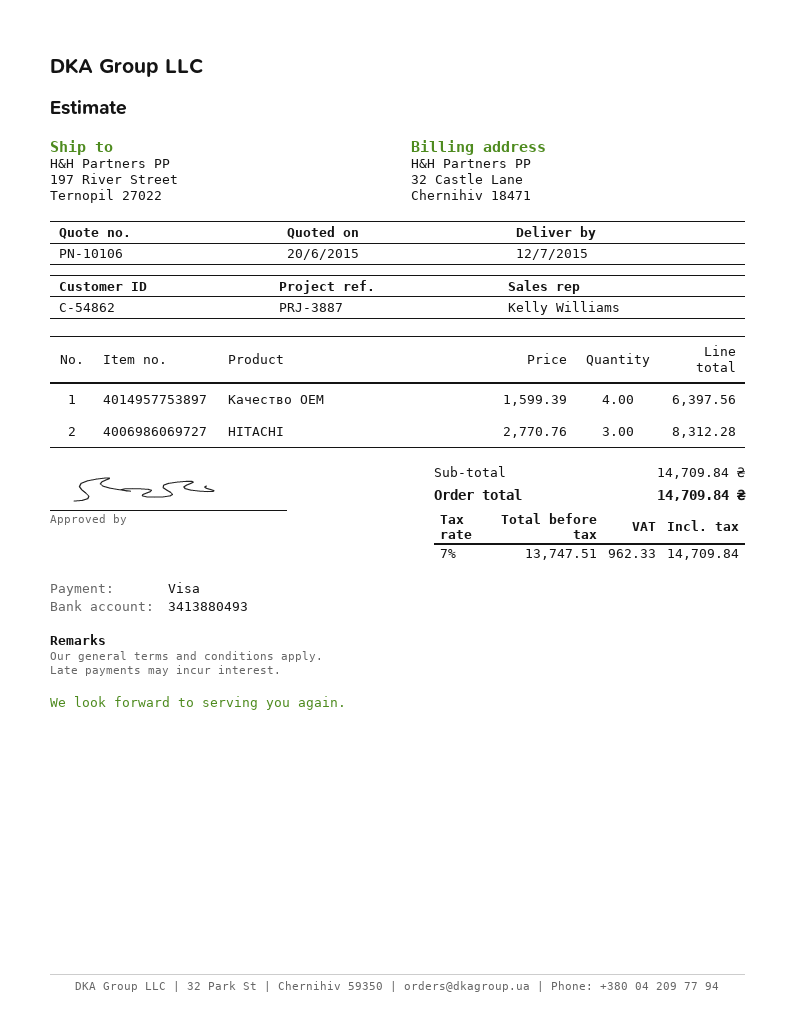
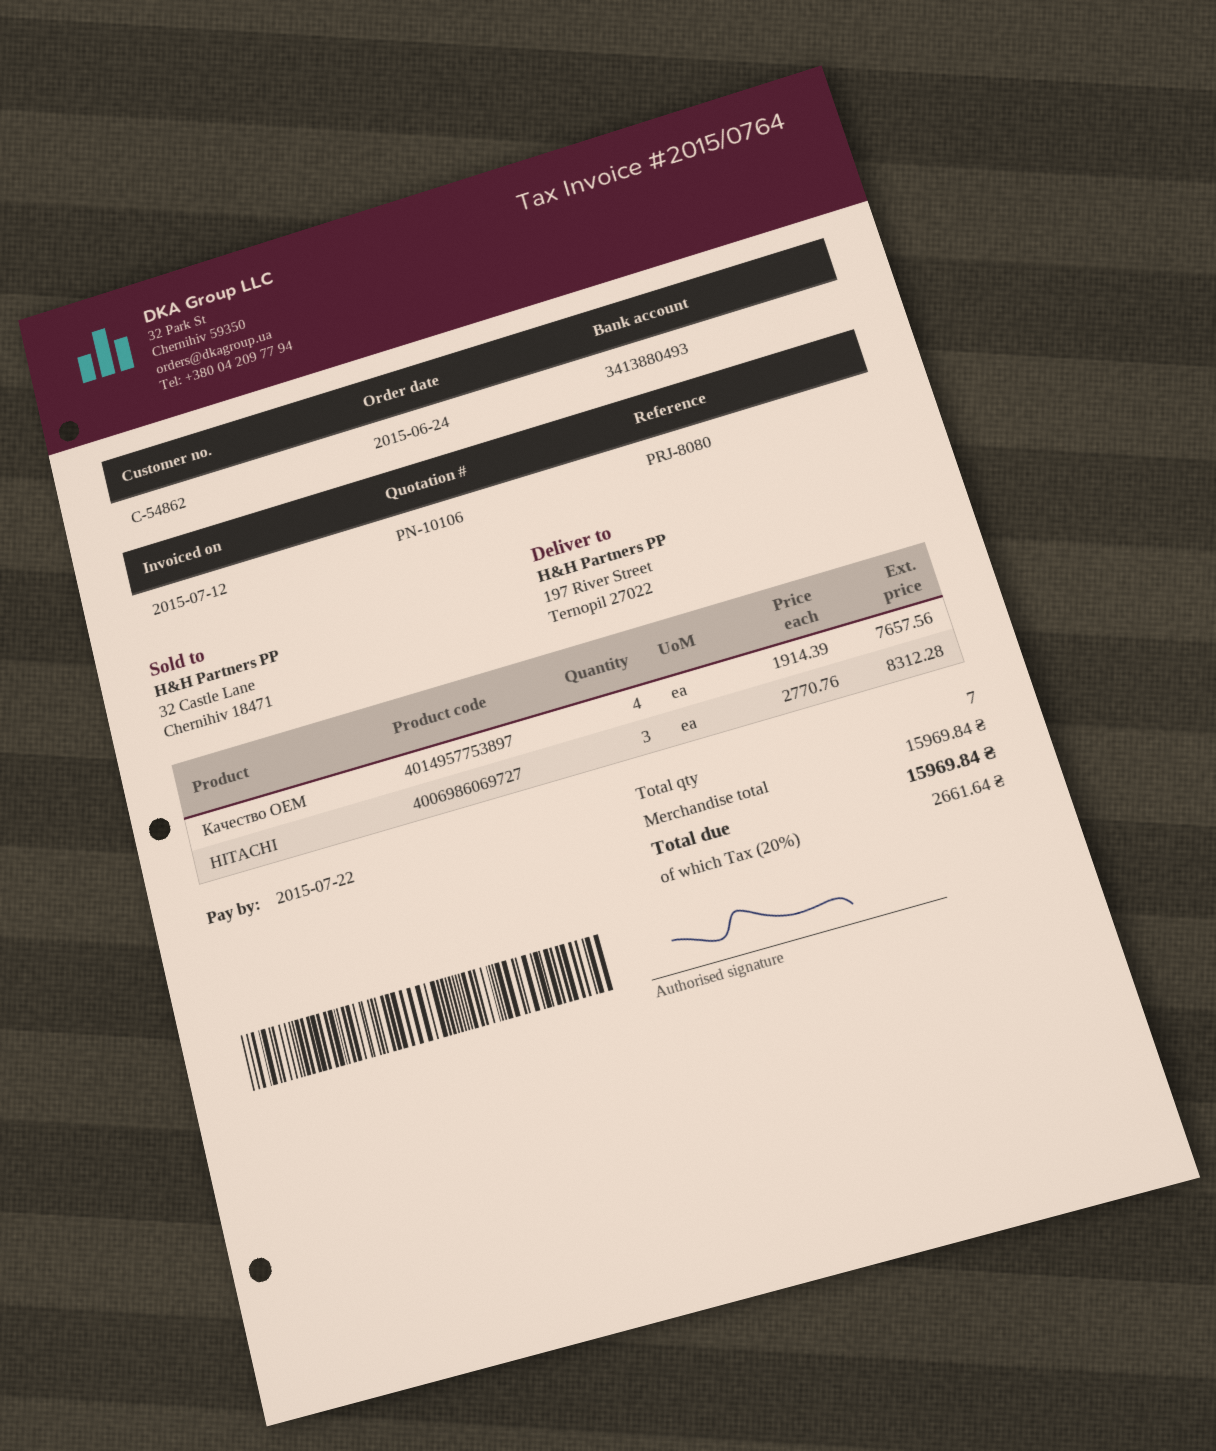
reference: PRJ-3887 -> PRJ-8080
Качество OEM: 4 x 1599.39 = 6397.56 -> 4 x 1914.39 = 7657.56
subtotal: 14709.84 -> 15969.84
tax: 7% = 962.33 -> 20% = 2661.64
total: 14709.84 -> 15969.84

